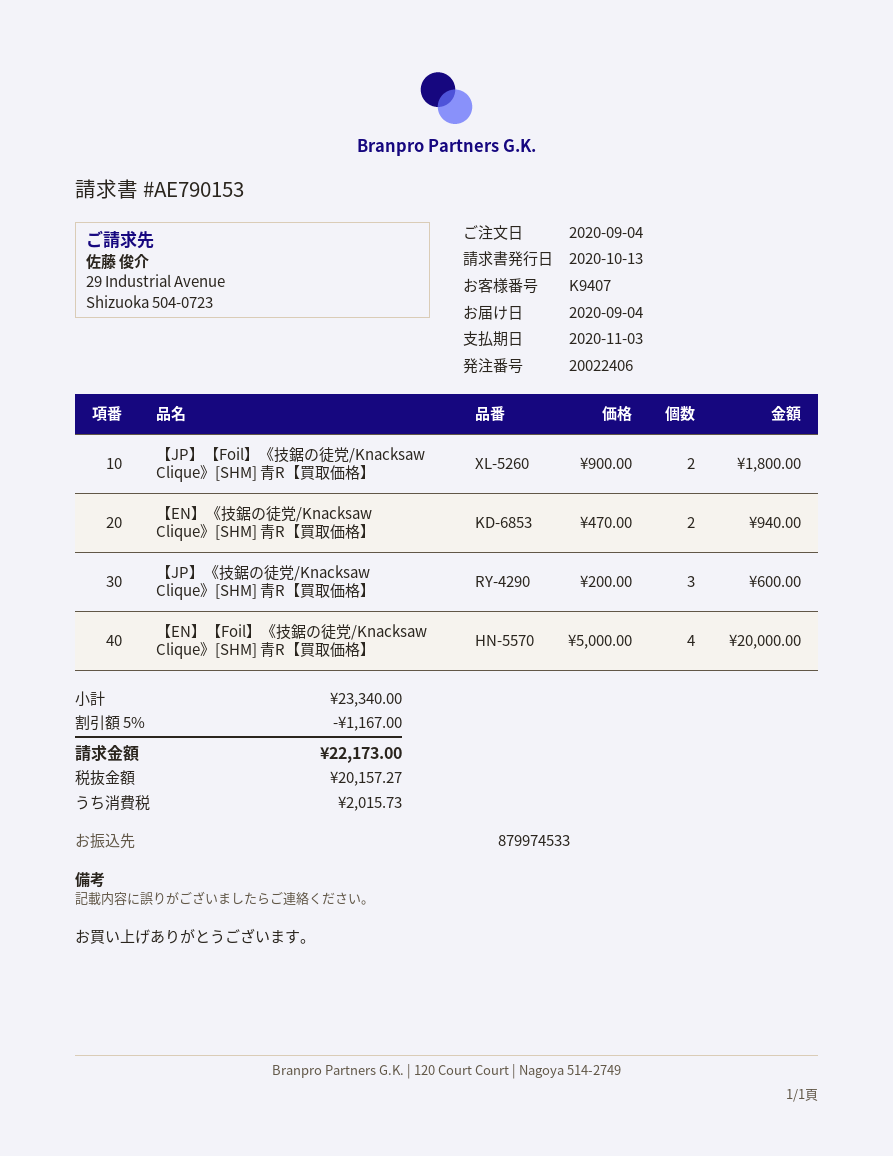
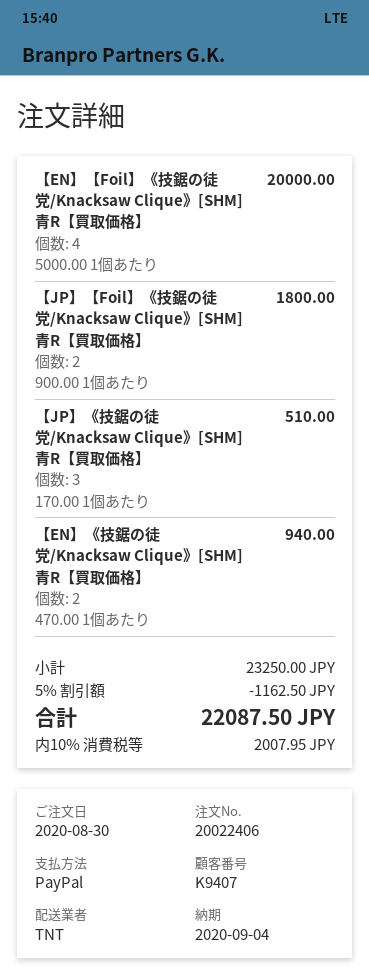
order date: 2020-09-04 -> 2020-08-30
【JP】《技鋸の徒党/Knacksaw Clique》[SHM] 青R【買取価格】: 3 x 200.00 = 600.00 -> 3 x 170.00 = 510.00
subtotal: 23340.00 -> 23250.00
discount: 5% = 1167.00 -> 5% = 1162.50
tax: 2015.73 -> 2007.95
total: 22173.00 -> 22087.50

